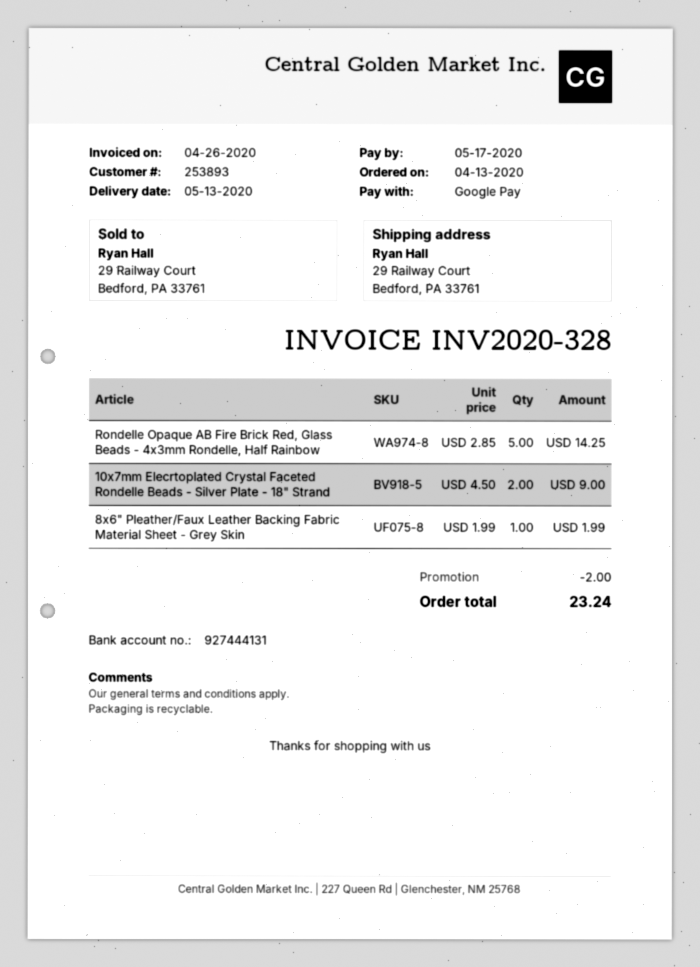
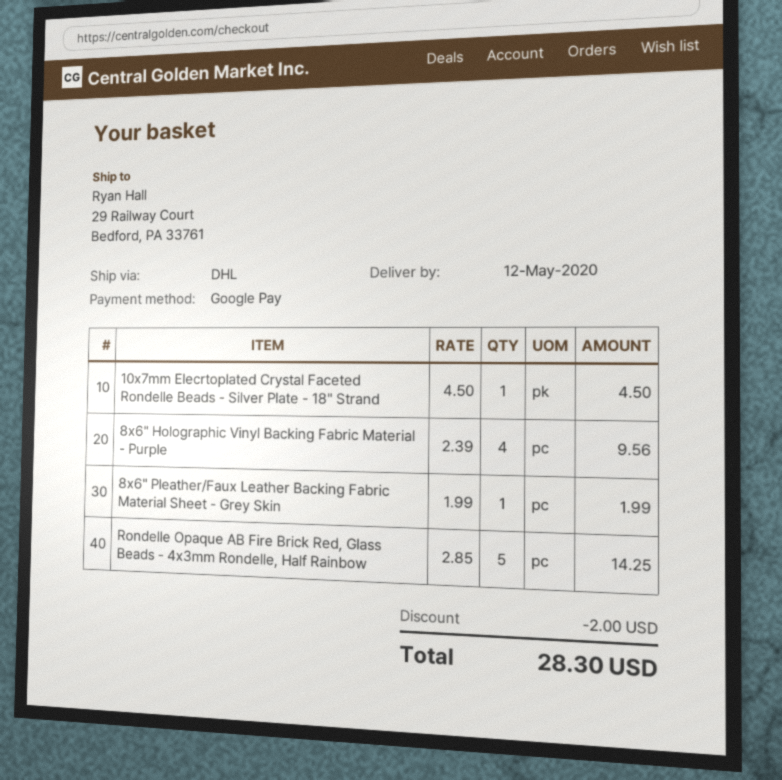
delivery date: 2020-05-13 -> 2020-05-12
10x7mm Elecrtoplated Crystal Faceted Rondelle Beads - Silver Plate - 18" Strand: 2 x 4.50 = 9.00 -> 1 x 4.50 = 4.50
8x6" Holographic Vinyl Backing Fabric Material - Purple: none -> 4 x 2.39 = 9.56
total: 23.24 -> 28.30

